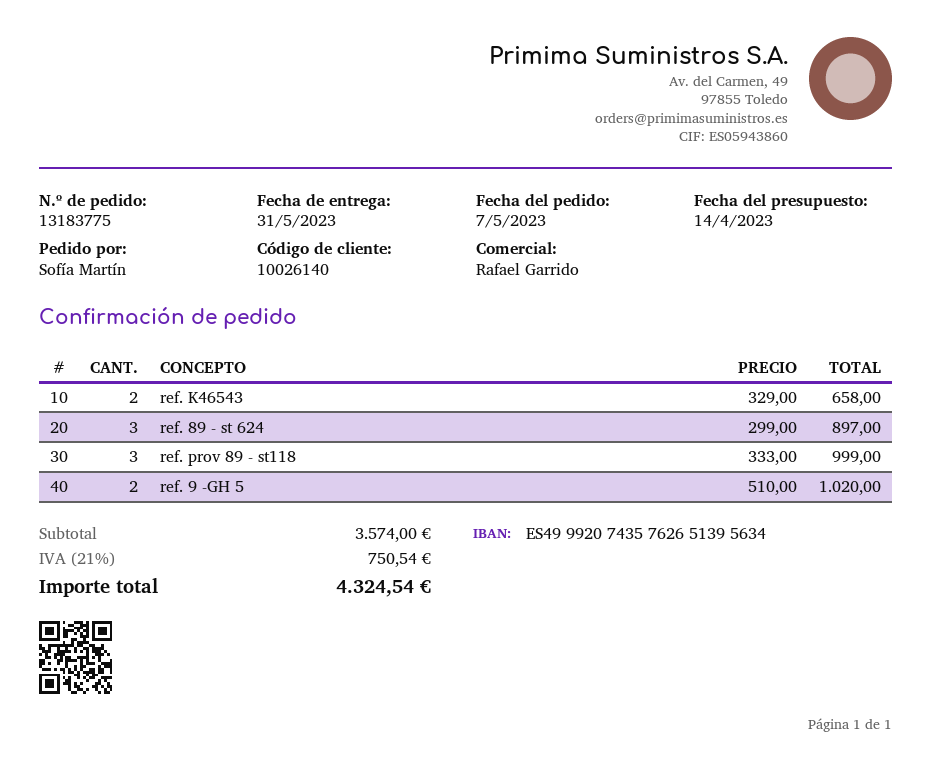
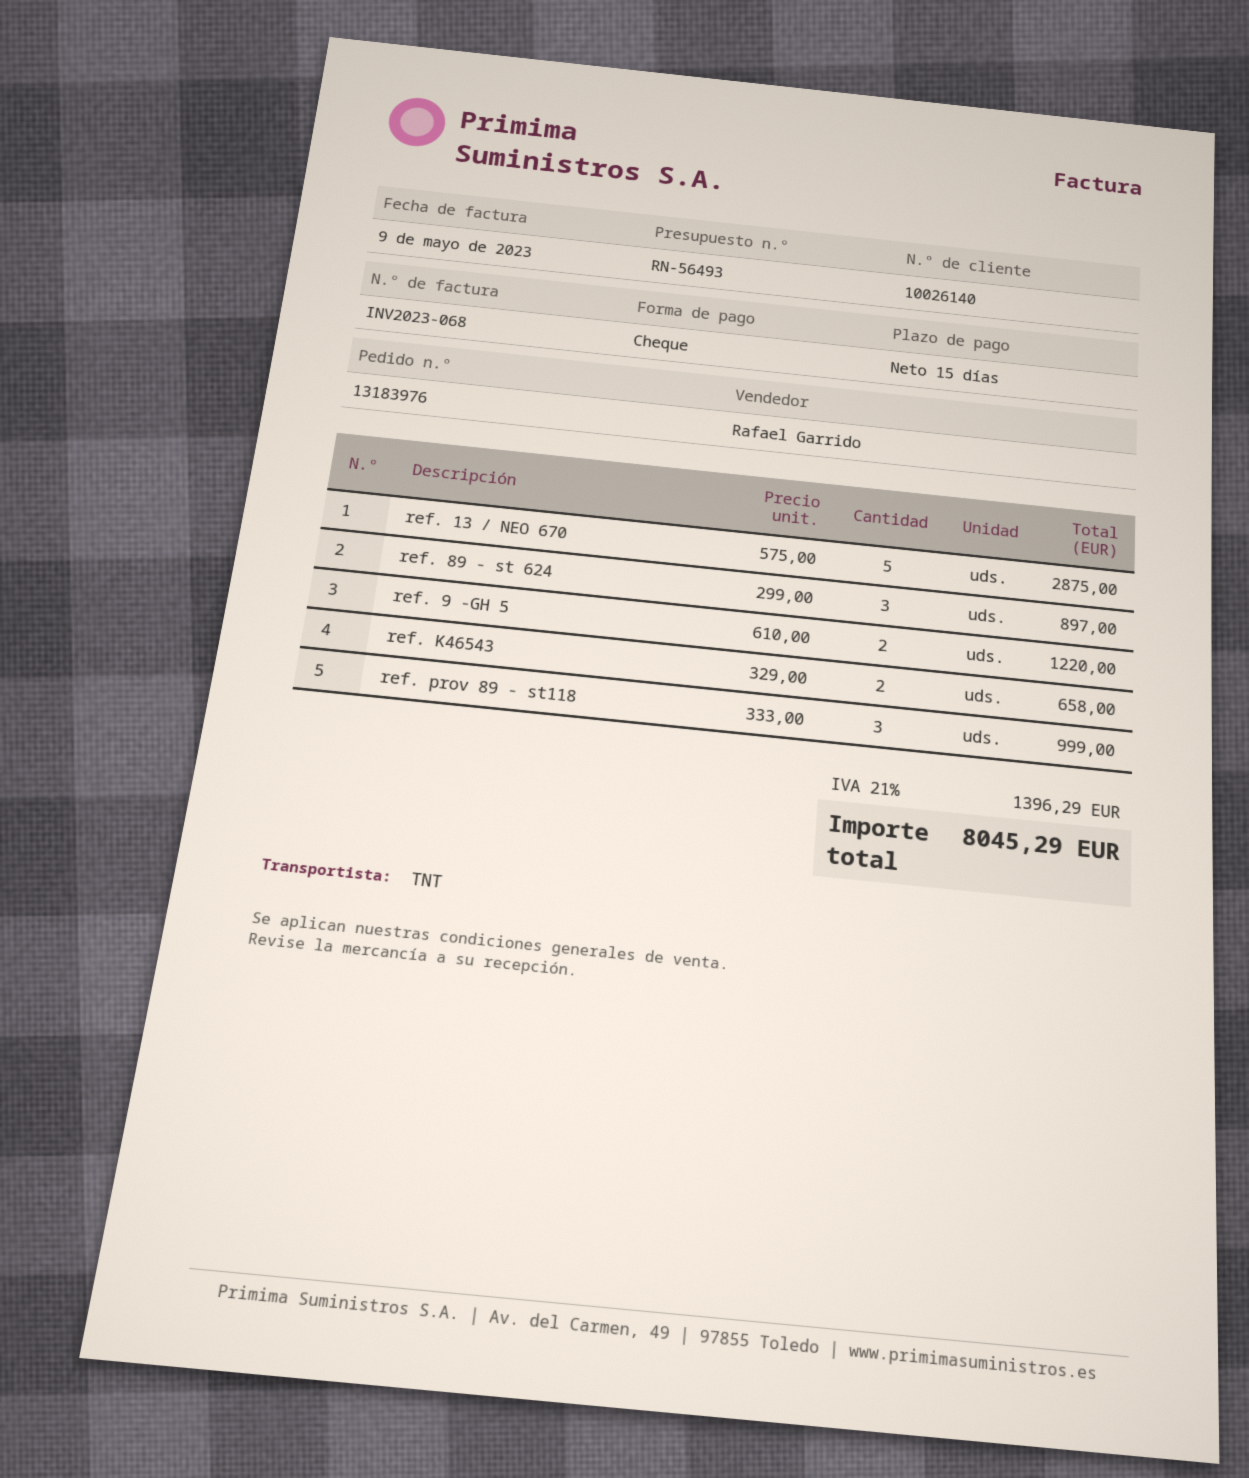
order number: 13183775 -> 13183976
ref. 9 -GH 5: 2 x 510.00 = 1020.00 -> 2 x 610.00 = 1220.00
ref. 13 / NEO 670: none -> 5 x 575.00 = 2875.00
tax: 21% = 750.54 -> 21% = 1396.29
total: 4324.54 -> 8045.29

